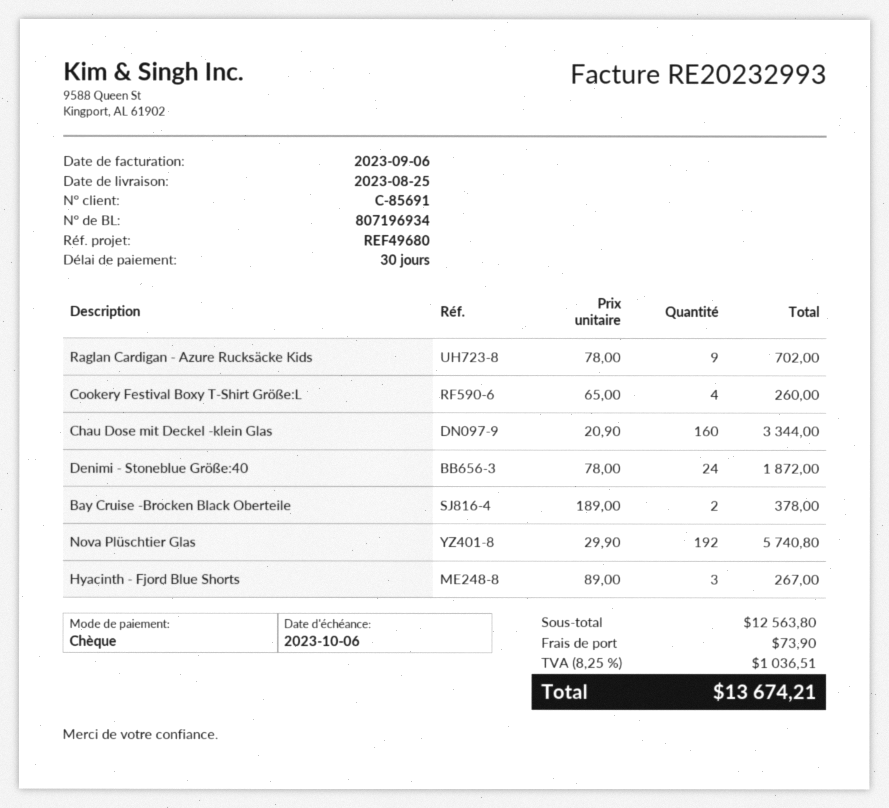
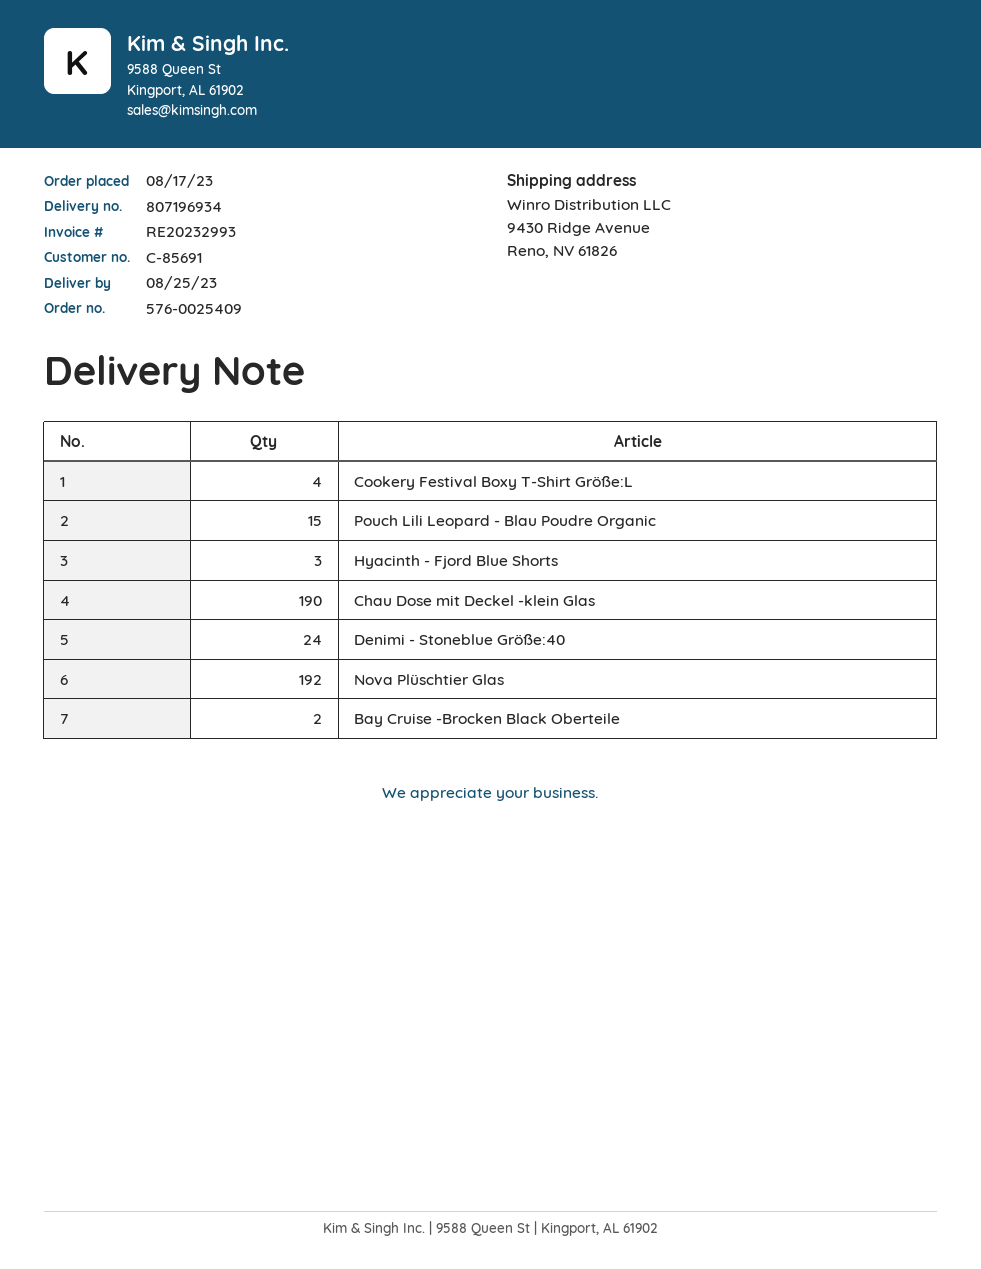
Raglan Cardigan - Azure Rucksäcke Kids: 9 -> none
Chau Dose mit Deckel -klein Glas: 160 -> 190
Pouch Lili Leopard - Blau Poudre Organic: none -> 15

